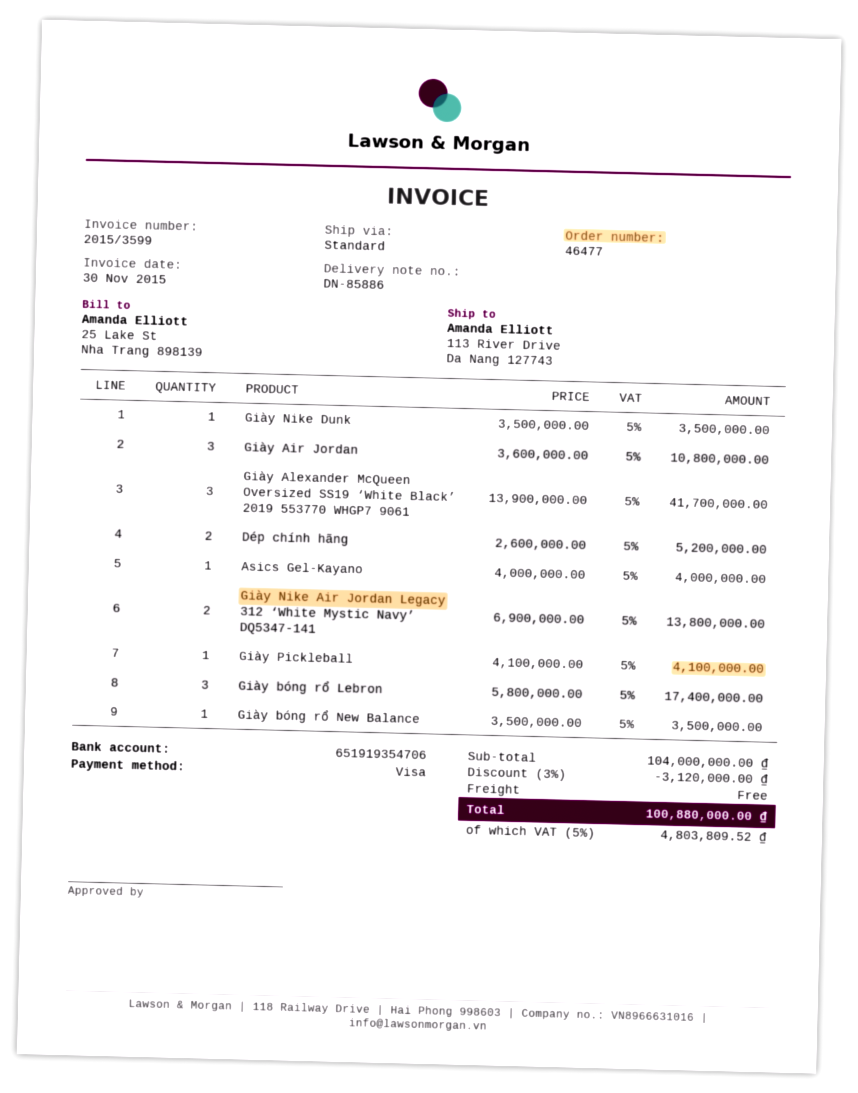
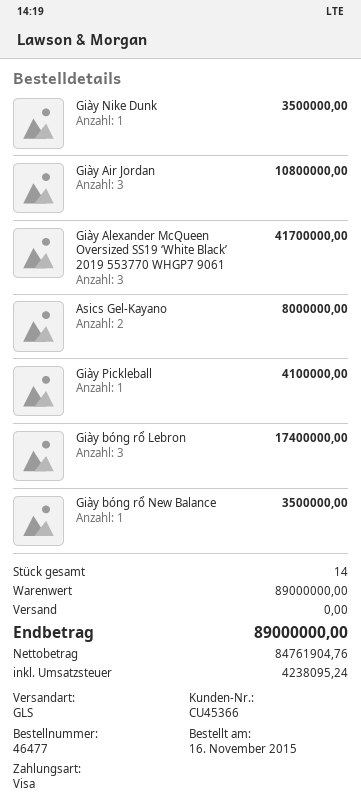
shipping method: standard -> GLS
Dép chính hãng: 2 for 5200000.00 -> none
Asics Gel-Kayano: 1 for 4000000.00 -> 2 for 8000000.00
Giày Nike Air Jordan Legacy 312 ‘White Mystic Navy’ DQ5347-141: 2 for 13800000.00 -> none
subtotal: 104000000.00 -> 89000000.00
discount: 3% = 3120000.00 -> none
tax: 4803809.52 -> 4238095.24
total: 100880000.00 -> 89000000.00

